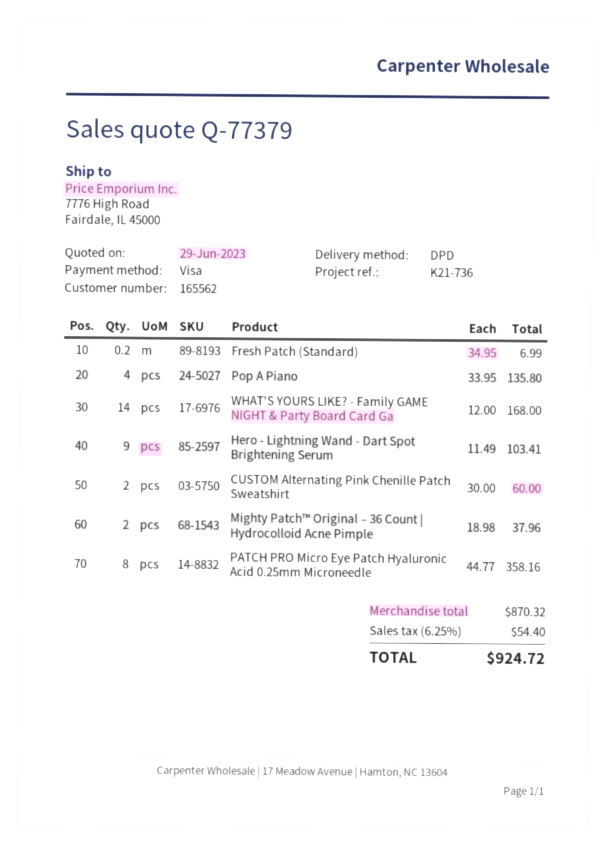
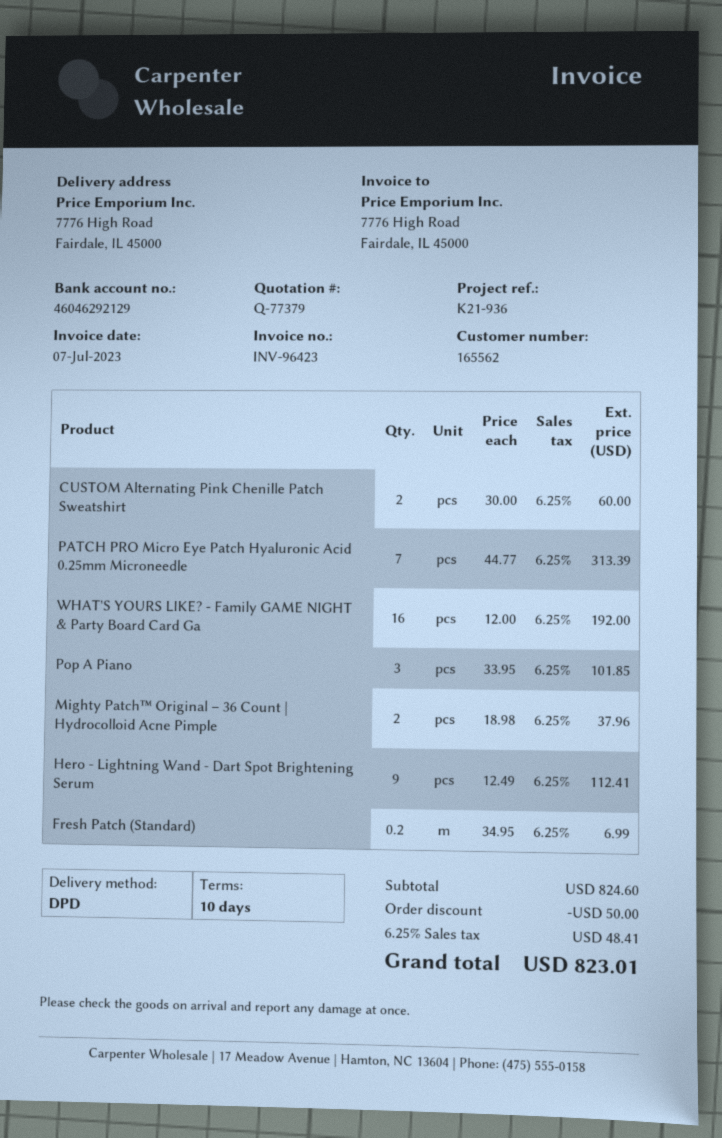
reference: K21-736 -> K21-936
Pop A Piano: 4 x 33.95 = 135.80 -> 3 x 33.95 = 101.85
WHAT'S YOURS LIKE? - Family GAME NIGHT & Party Board Card Ga: 14 x 12.00 = 168.00 -> 16 x 12.00 = 192.00
Hero - Lightning Wand - Dart Spot Brightening Serum: 9 x 11.49 = 103.41 -> 9 x 12.49 = 112.41
PATCH PRO Micro Eye Patch Hyaluronic Acid 0.25mm Microneedle: 8 x 44.77 = 358.16 -> 7 x 44.77 = 313.39
subtotal: 870.32 -> 824.60
discount: none -> 50.00
tax: 6.25% = 54.40 -> 6.25% = 48.41
total: 924.72 -> 823.01

